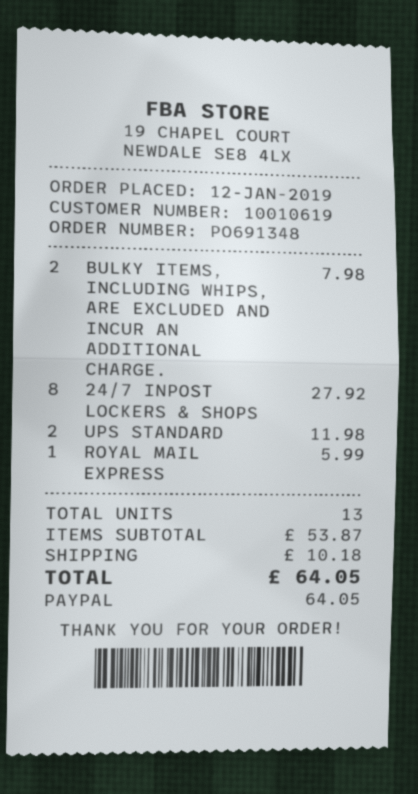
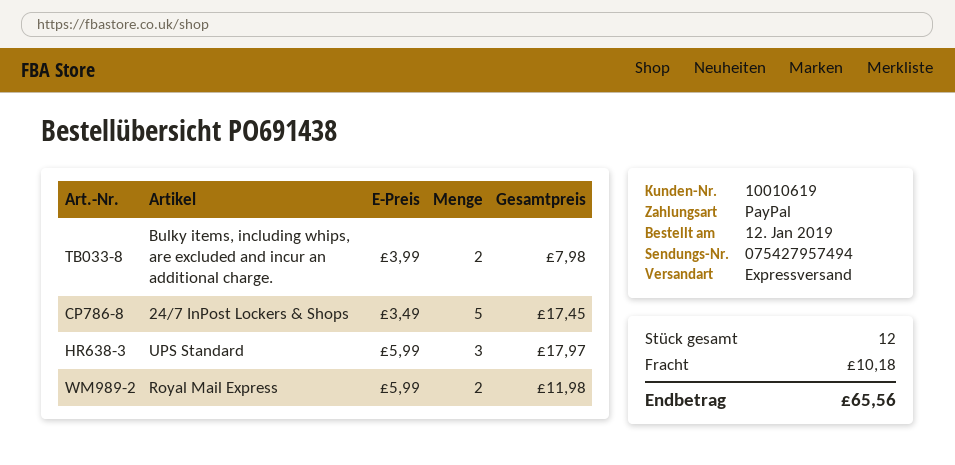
order number: PO691348 -> PO691438
24/7 INPOST LOCKERS & SHOPS: 8 for 27.92 -> 5 for 17.45
UPS STANDARD: 2 for 11.98 -> 3 for 17.97
ROYAL MAIL EXPRESS: 1 for 5.99 -> 2 for 11.98
total quantity: 13 -> 12
total: 64.05 -> 65.56

